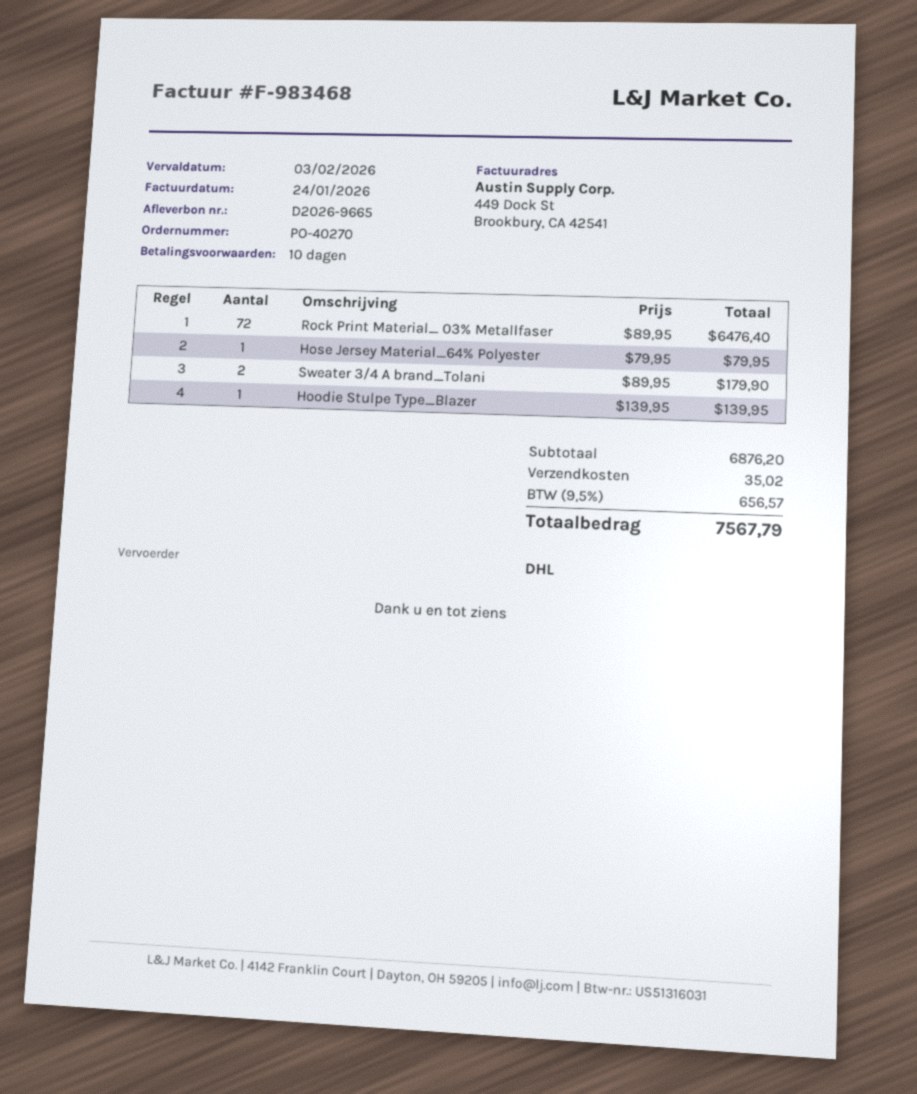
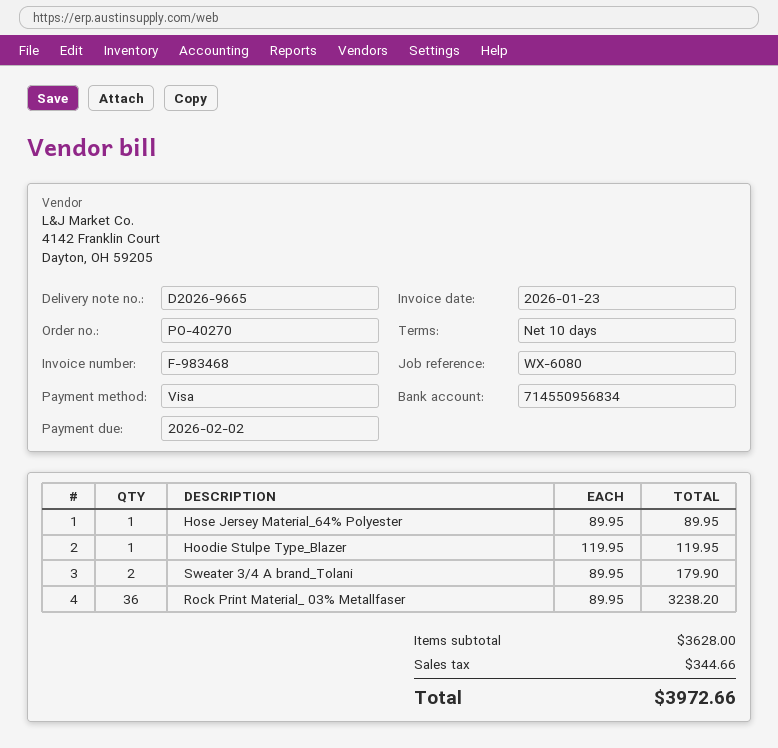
invoice date: 2026-01-24 -> 2026-01-23
due date: 2026-02-03 -> 2026-02-02
Rock Print Material_ 03% Metallfaser: 72 x 89.95 = 6476.40 -> 36 x 89.95 = 3238.20
Hose Jersey Material_64% Polyester: 1 x 79.95 = 79.95 -> 1 x 89.95 = 89.95
Hoodie Stulpe Type_Blazer: 1 x 139.95 = 139.95 -> 1 x 119.95 = 119.95
subtotal: 6876.20 -> 3628.00
shipping: 35.02 -> none
tax: 656.57 -> 344.66
total: 7567.79 -> 3972.66

